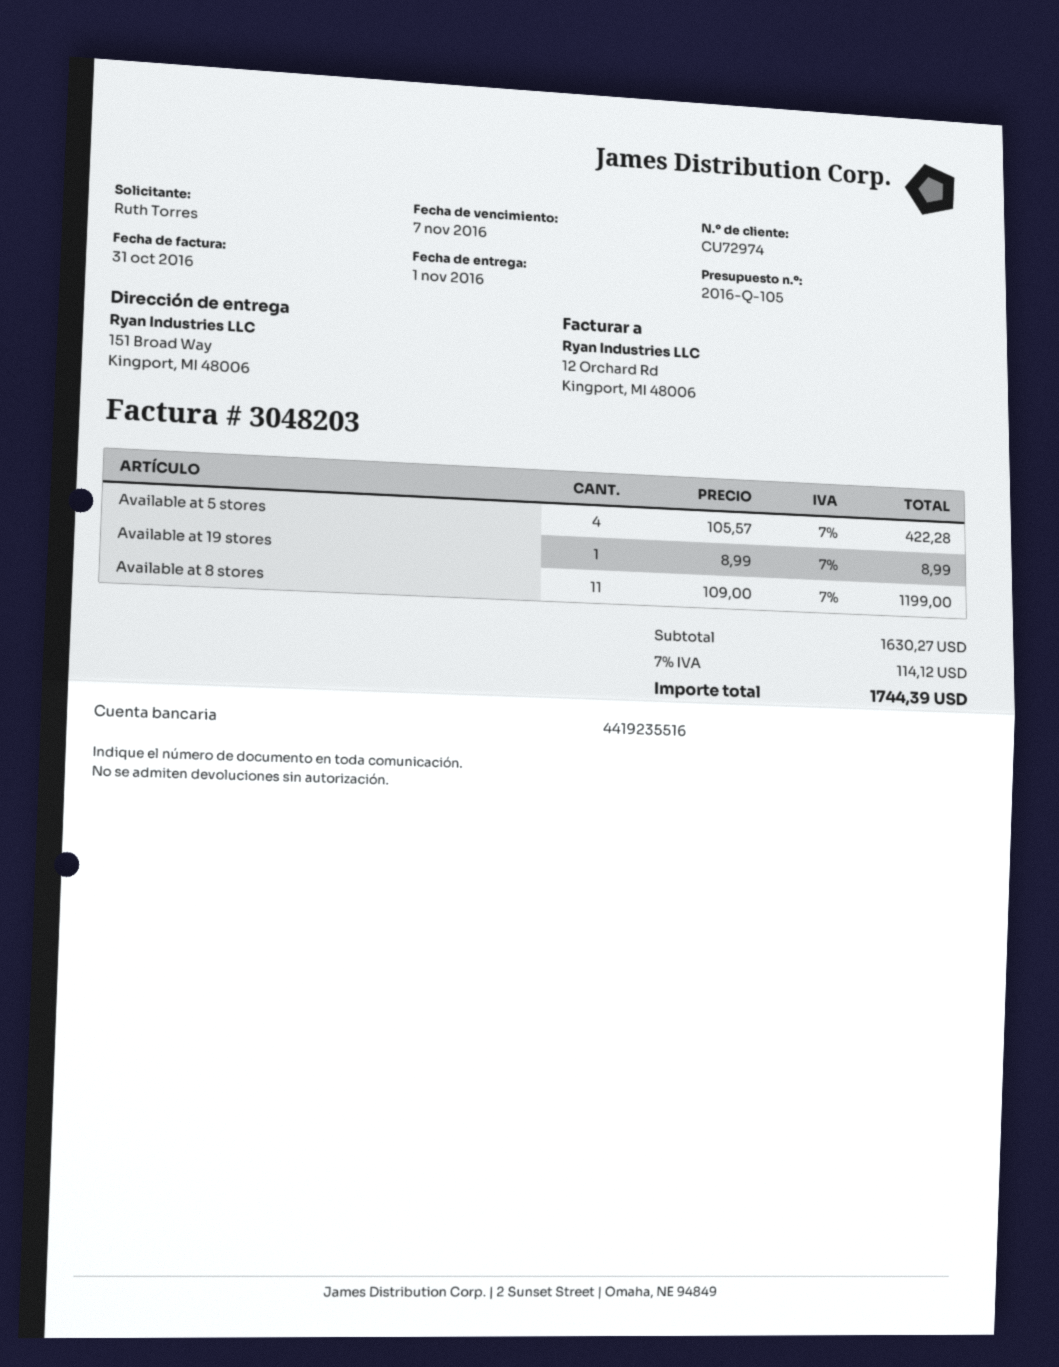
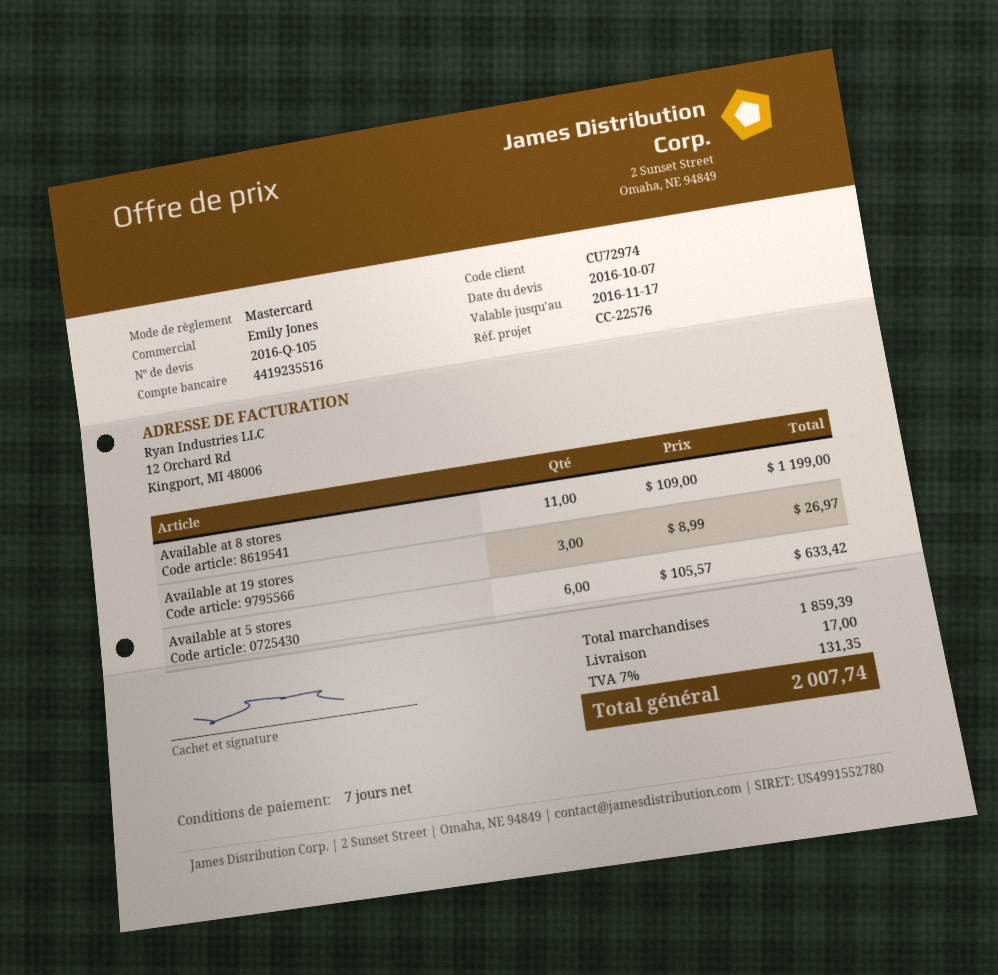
Available at 5 stores: 4 x 105.57 = 422.28 -> 6 x 105.57 = 633.42
Available at 19 stores: 1 x 8.99 = 8.99 -> 3 x 8.99 = 26.97
subtotal: 1630.27 -> 1859.39
shipping: none -> 17.00
tax: 7% = 114.12 -> 7% = 131.35
total: 1744.39 -> 2007.74

